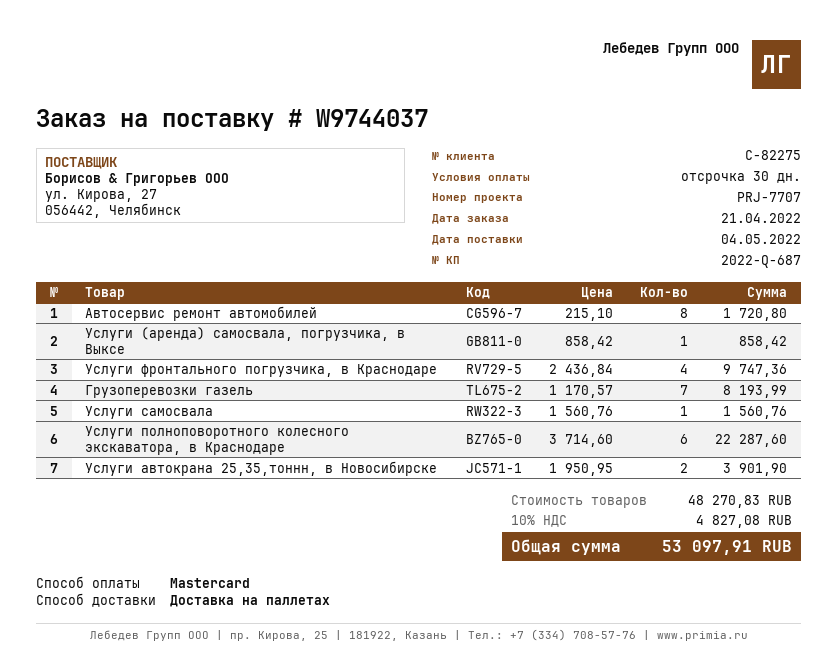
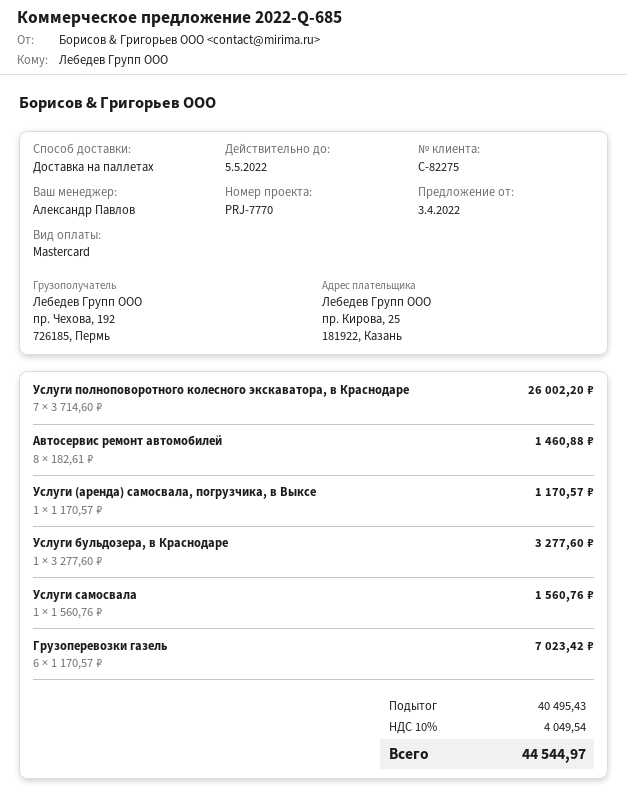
quote number: 2022-Q-687 -> 2022-Q-685
reference: PRJ-7707 -> PRJ-7770
Автосервис ремонт автомобилей: 8 x 215.10 = 1720.80 -> 8 x 182.61 = 1460.88
Услуги (аренда) самосвала, погрузчика, в Выксе: 1 x 858.42 = 858.42 -> 1 x 1170.57 = 1170.57
Услуги фронтального погрузчика, в Краснодаре: 4 x 2436.84 = 9747.36 -> none
Грузоперевозки газель: 7 x 1170.57 = 8193.99 -> 6 x 1170.57 = 7023.42
Услуги полноповоротного колесного экскаватора, в Краснодаре: 6 x 3714.60 = 22287.60 -> 7 x 3714.60 = 26002.20
Услуги автокрана 25,35,тоннн, в Новосибирске: 2 x 1950.95 = 3901.90 -> none
Услуги бульдозера, в Краснодаре: none -> 1 x 3277.60 = 3277.60
subtotal: 48270.83 -> 40495.43
tax: 10% = 4827.08 -> 10% = 4049.54
total: 53097.91 -> 44544.97

